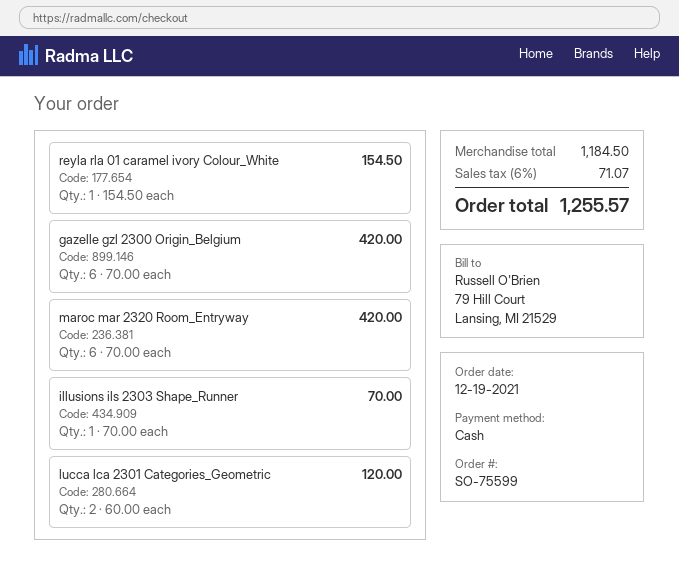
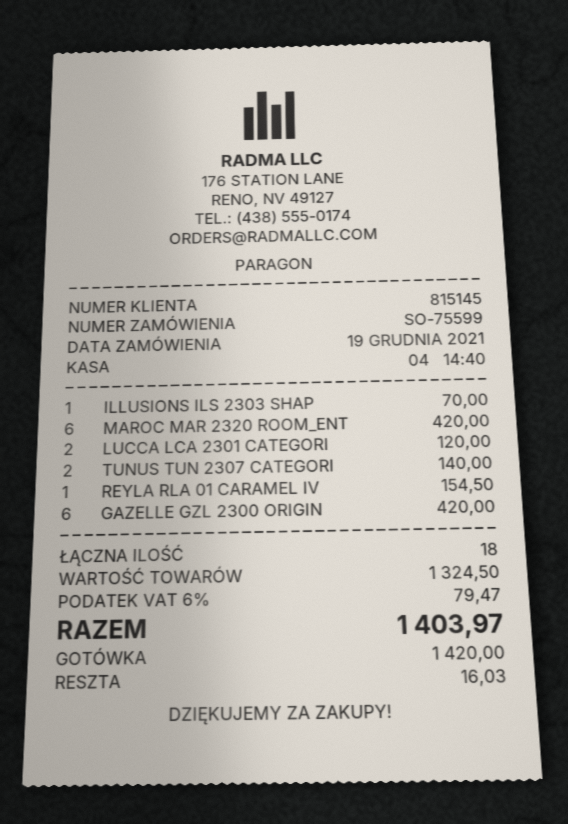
TUNUS TUN 2307 CATEGORI: none -> 2 for 140.00
subtotal: 1184.50 -> 1324.50
tax: 6% = 71.07 -> 6% = 79.47
total: 1255.57 -> 1403.97

